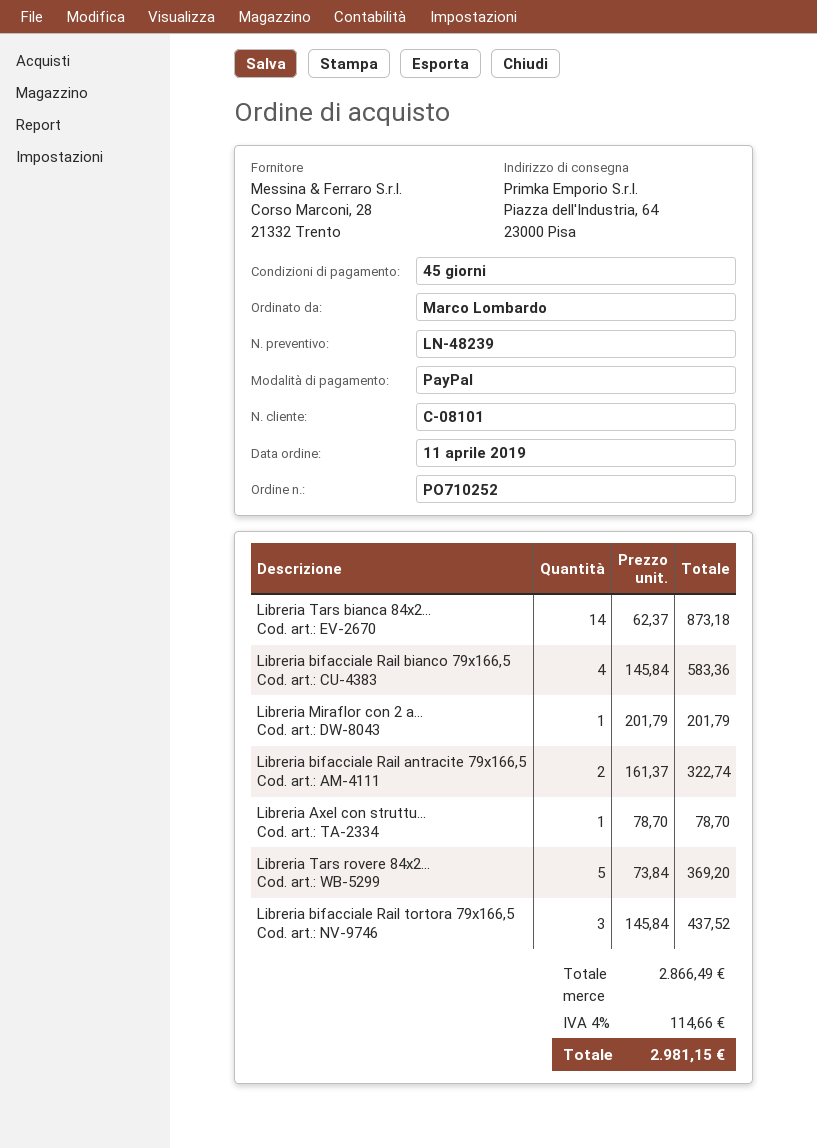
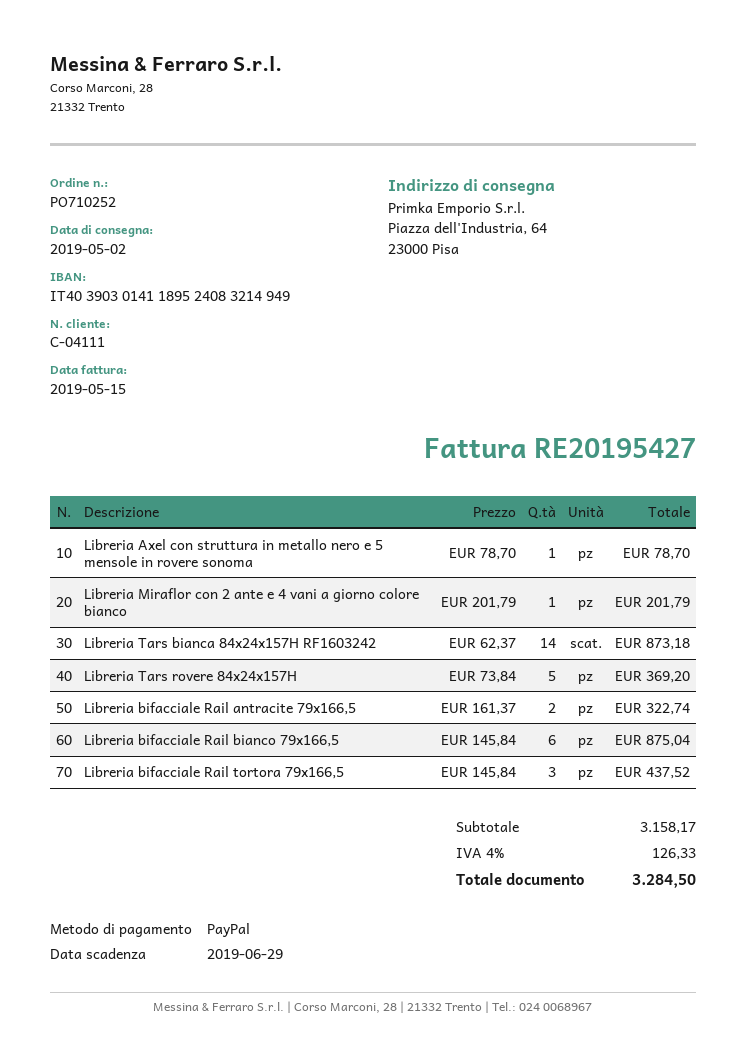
customer number: C-08101 -> C-04111
Libreria bifacciale Rail bianco 79x166,5: 4 x 145.84 = 583.36 -> 6 x 145.84 = 875.04
subtotal: 2866.49 -> 3158.17
tax: 4% = 114.66 -> 4% = 126.33
total: 2981.15 -> 3284.50

